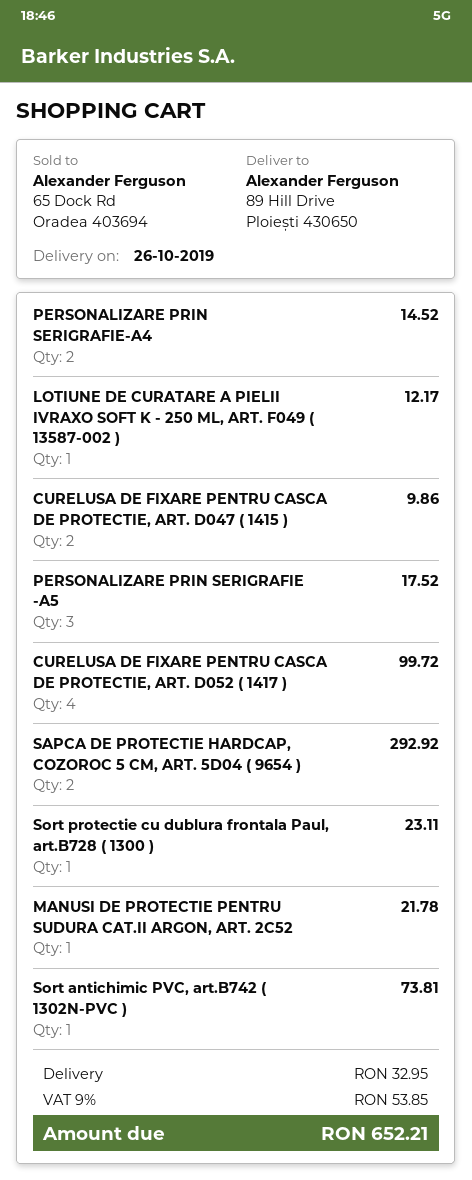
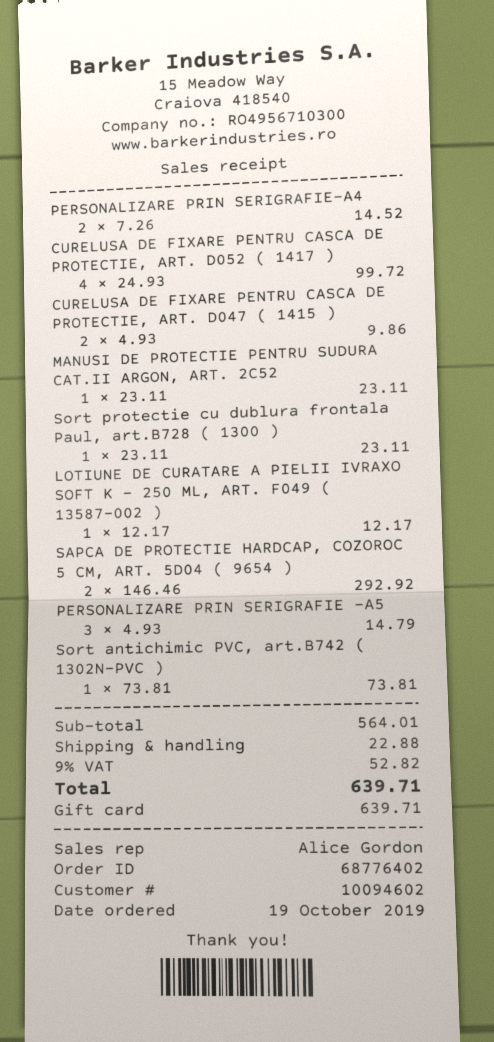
PERSONALIZARE PRIN SERIGRAFIE -A5: 3 for 17.52 -> 3 for 14.79
MANUSI DE PROTECTIE PENTRU SUDURA CAT.II ARGON, ART. 2C52: 1 for 21.78 -> 1 for 23.11
shipping: 32.95 -> 22.88
tax: 9% = 53.85 -> 9% = 52.82
total: 652.21 -> 639.71

